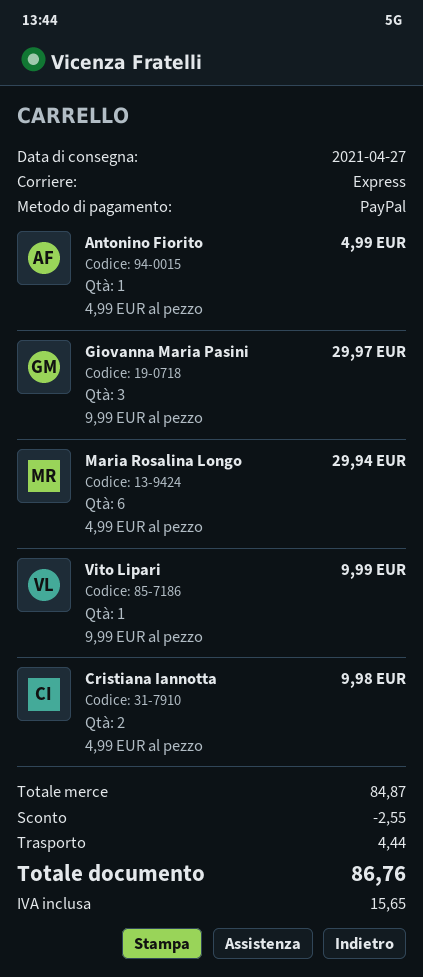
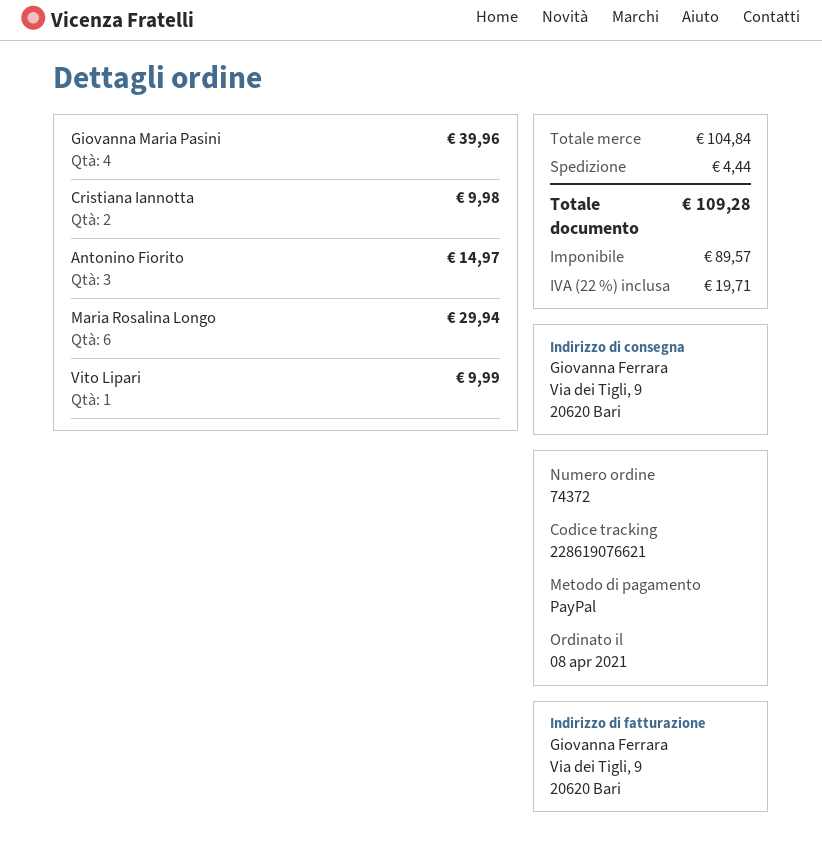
Antonino Fiorito: 1 for 4.99 -> 3 for 14.97
Giovanna Maria Pasini: 3 for 29.97 -> 4 for 39.96
subtotal: 84.87 -> 104.84
discount: 2.55 -> none
tax: 15.65 -> 19.71
total: 86.76 -> 109.28

